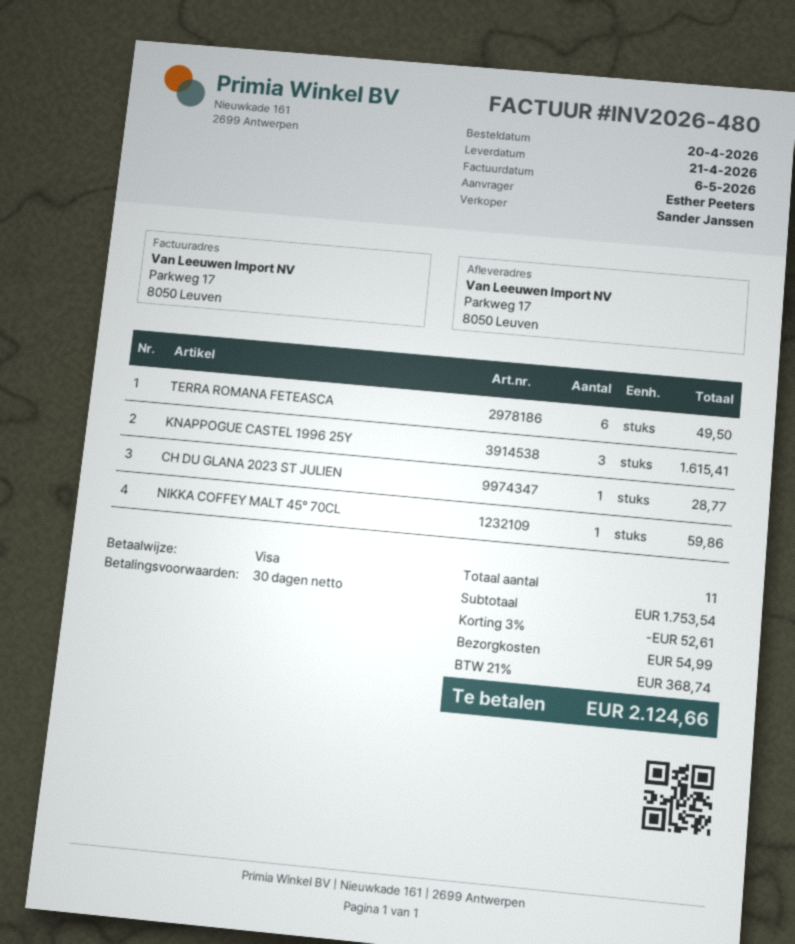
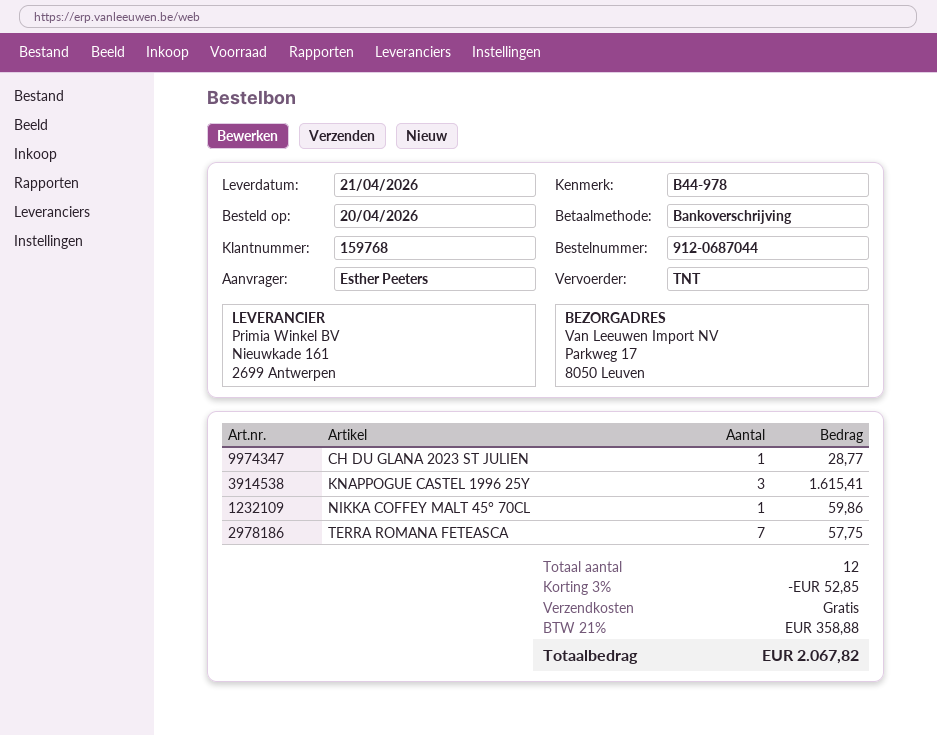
payment method: Visa -> bank transfer
TERRA ROMANA FETEASCA: 6 for 49.50 -> 7 for 57.75
total quantity: 11 -> 12
discount: 3% = 52.61 -> 3% = 52.85
shipping: 54.99 -> 0.00
tax: 21% = 368.74 -> 21% = 358.88
total: 2124.66 -> 2067.82

